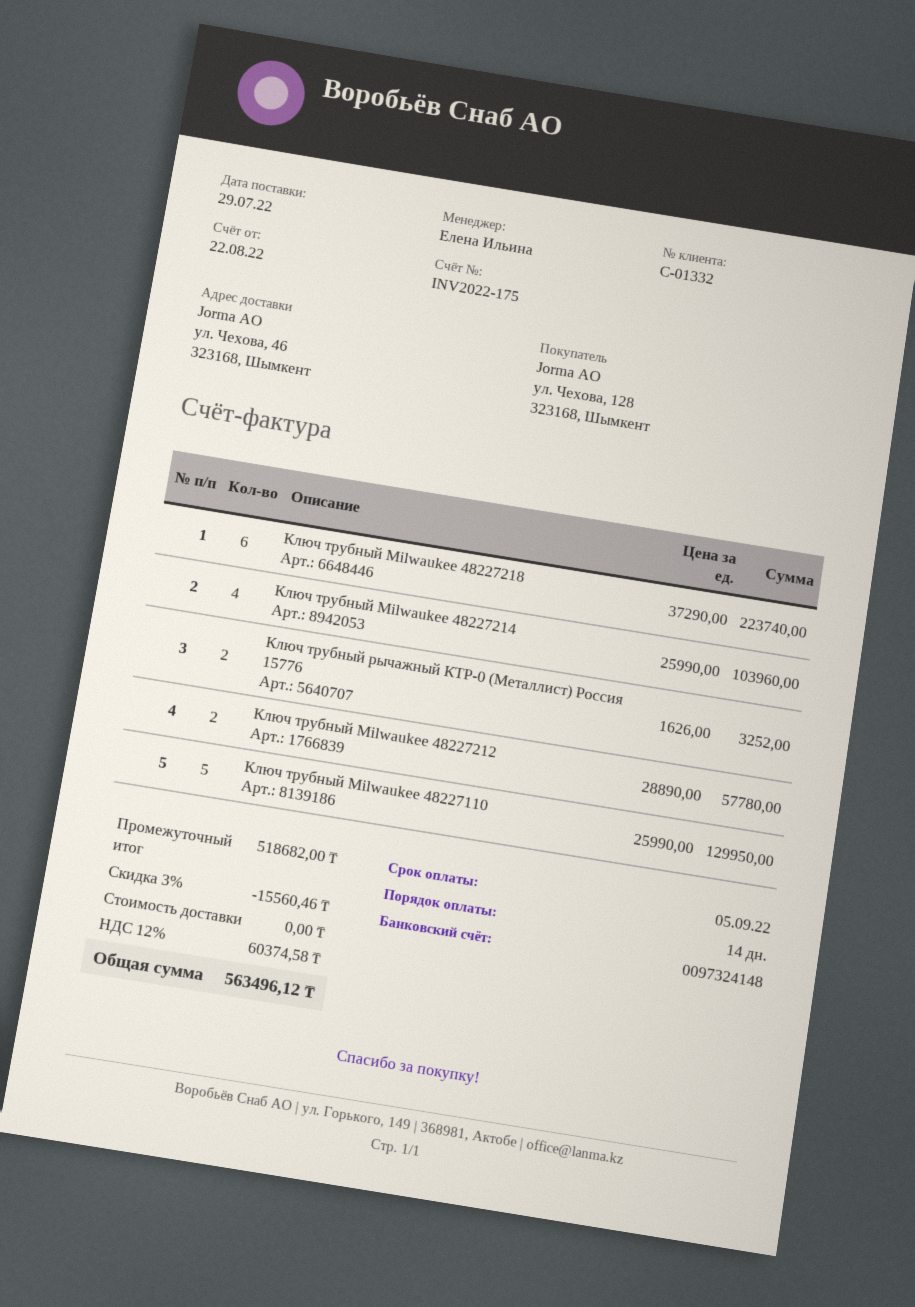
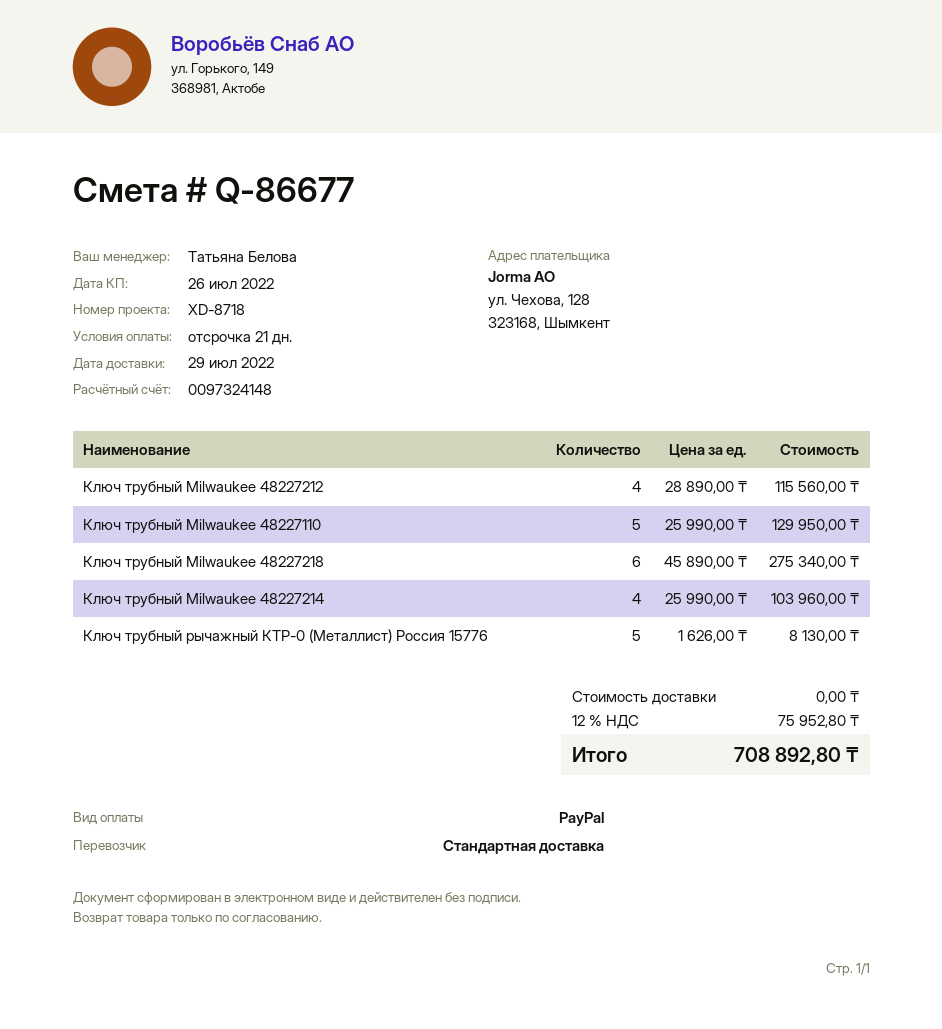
payment terms: 14 days -> 21 days
sales rep: Елена Ильина -> Татьяна Белова
Ключ трубный Milwaukee 48227218: 6 x 37290.00 = 223740.00 -> 6 x 45890.00 = 275340.00
Ключ трубный рычажный КТР-0 (Металлист) Россия 15776: 2 x 1626.00 = 3252.00 -> 5 x 1626.00 = 8130.00
Ключ трубный Milwaukee 48227212: 2 x 28890.00 = 57780.00 -> 4 x 28890.00 = 115560.00
discount: 3% = 15560.46 -> none
tax: 12% = 60374.58 -> 12% = 75952.80
total: 563496.12 -> 708892.80

